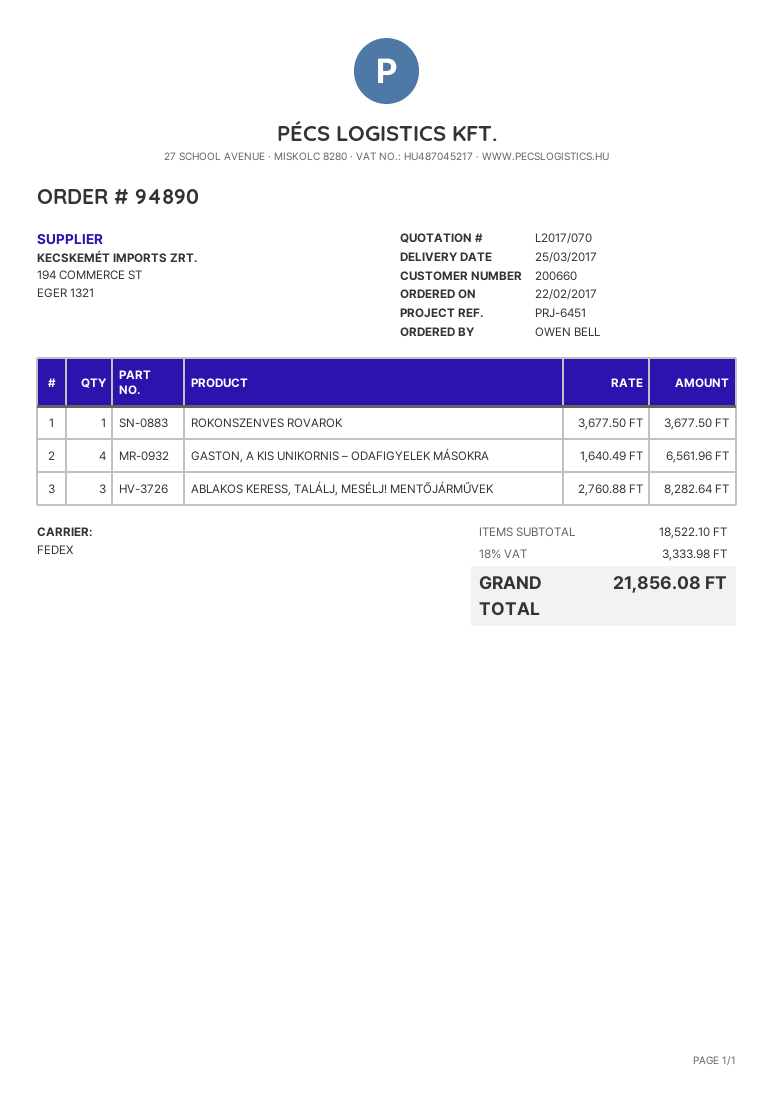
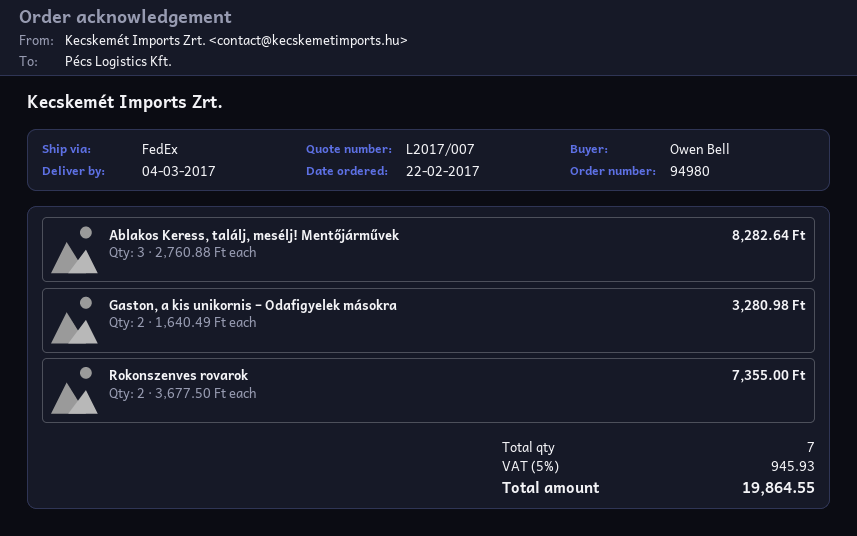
quote number: L2017/070 -> L2017/007
order number: 94890 -> 94980
delivery date: 2017-03-25 -> 2017-03-04
ROKONSZENVES ROVAROK: 1 x 3677.50 = 3677.50 -> 2 x 3677.50 = 7355.00
GASTON, A KIS UNIKORNIS – ODAFIGYELEK MÁSOKRA: 4 x 1640.49 = 6561.96 -> 2 x 1640.49 = 3280.98
tax: 18% = 3333.98 -> 5% = 945.93
total: 21856.08 -> 19864.55

